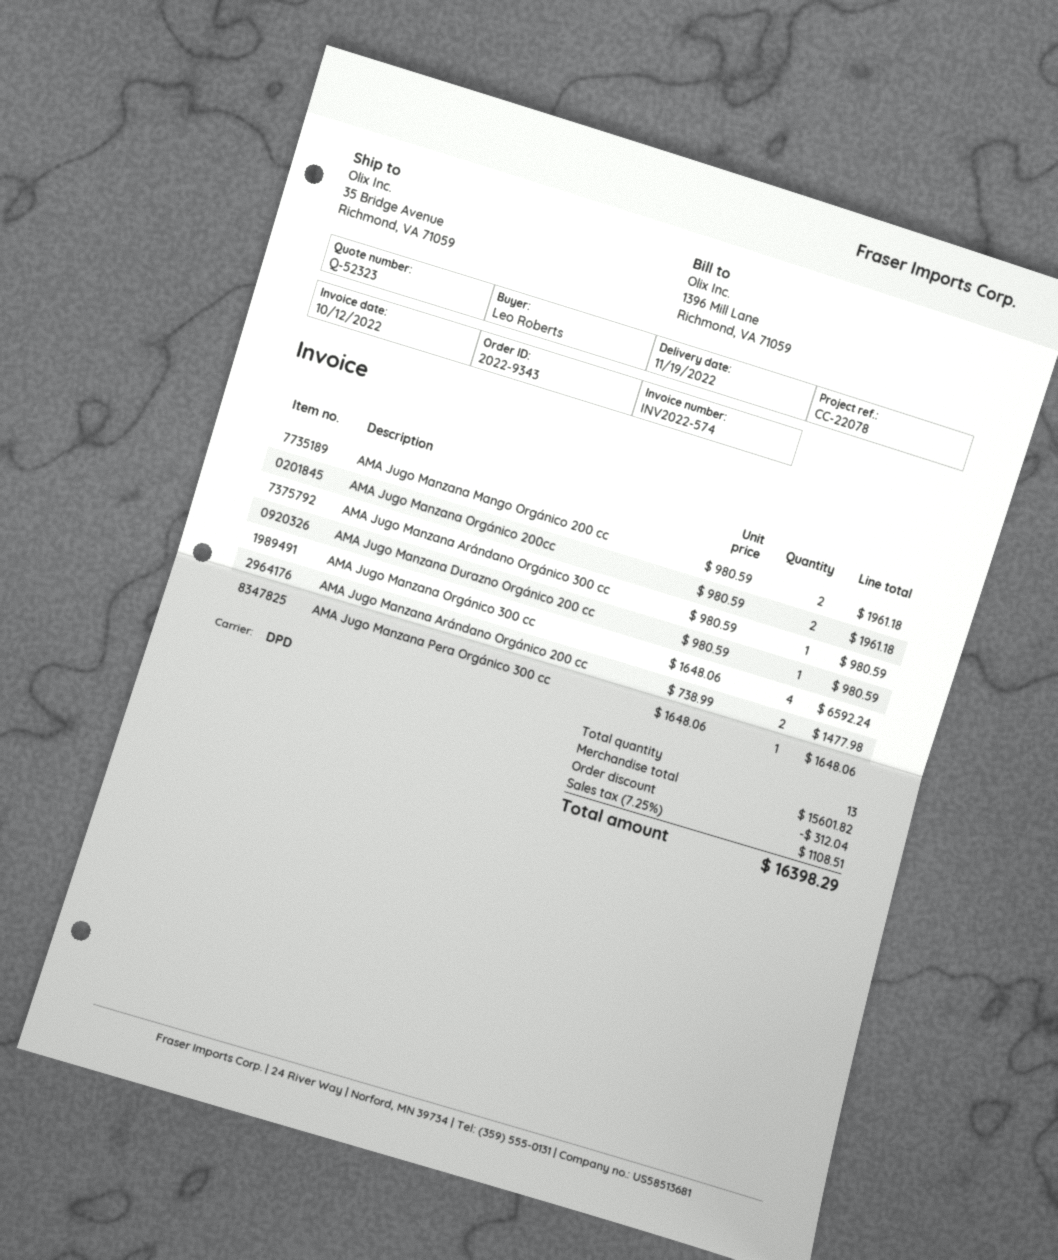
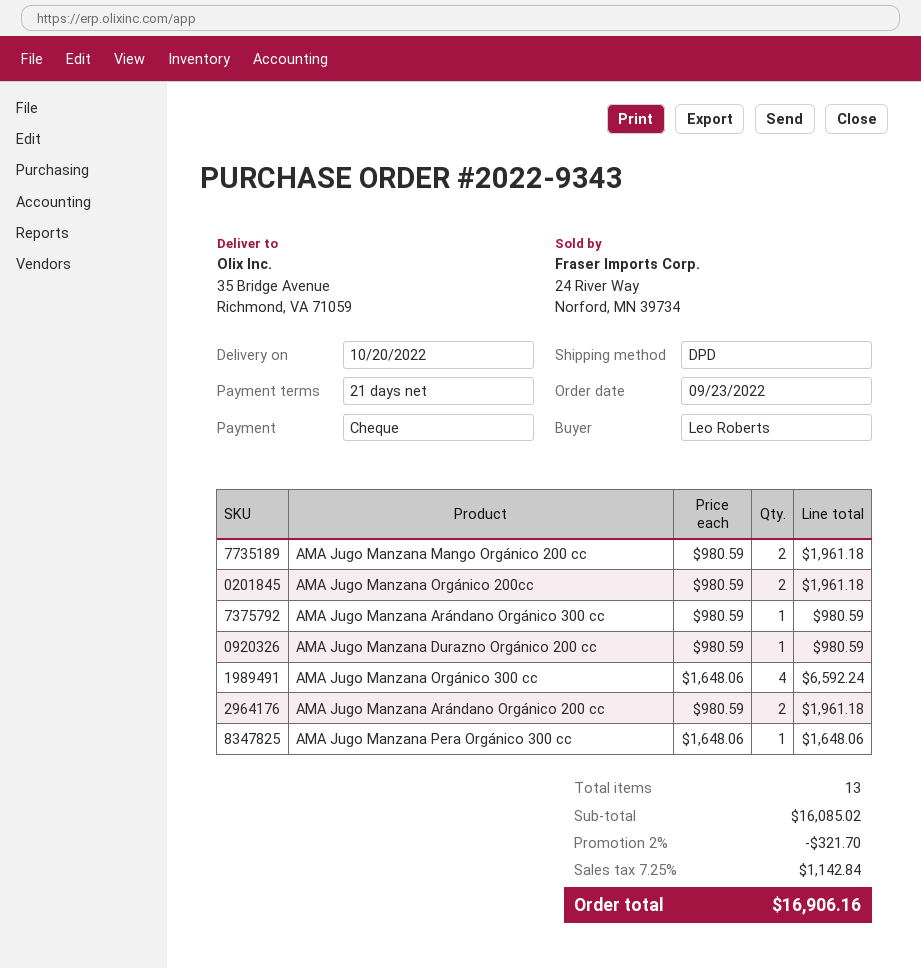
delivery date: 2022-11-19 -> 2022-10-20
AMA Jugo Manzana Arándano Orgánico 200 cc: 2 x 738.99 = 1477.98 -> 2 x 980.59 = 1961.18
subtotal: 15601.82 -> 16085.02
discount: 312.04 -> 321.70
tax: 7.25% = 1108.51 -> 7.25% = 1142.84
total: 16398.29 -> 16906.16

